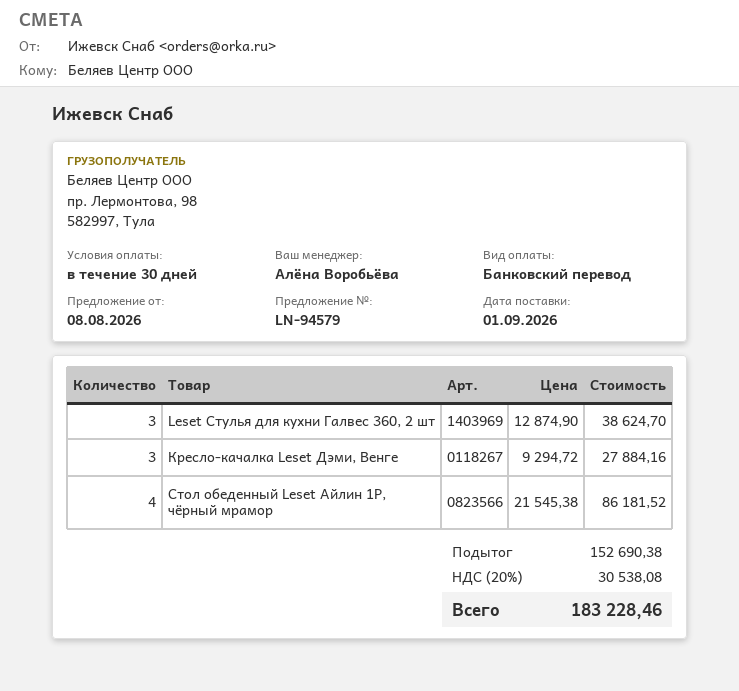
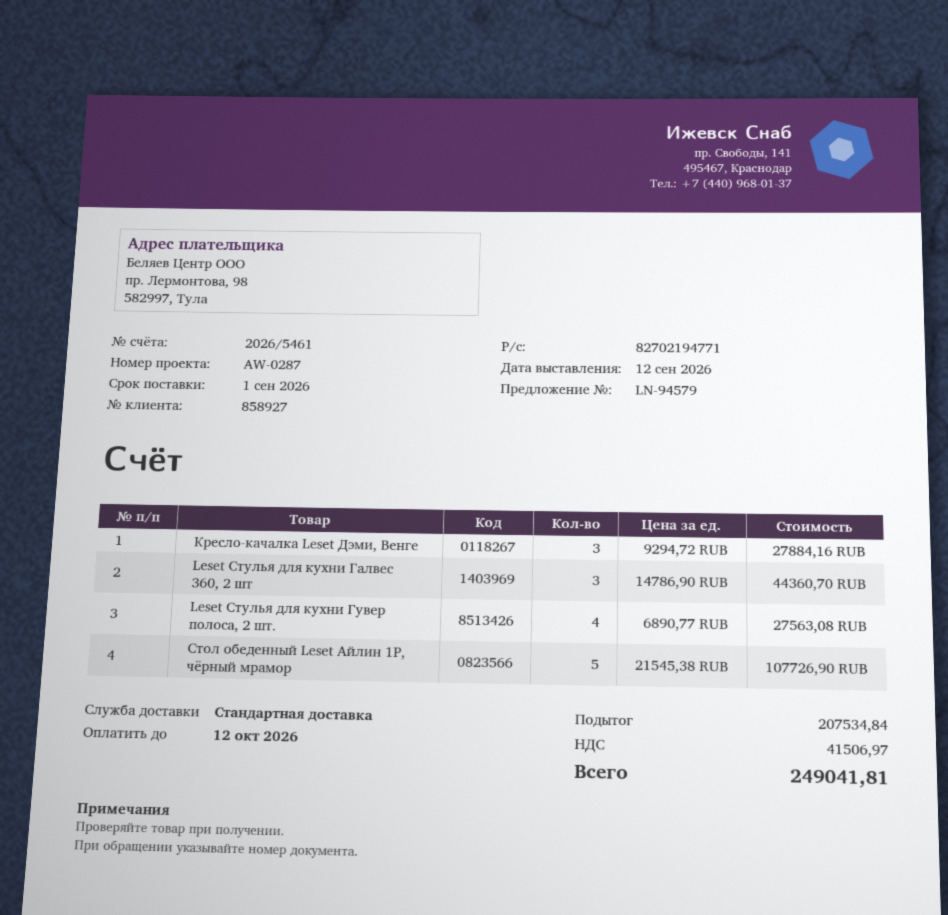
Leset Стулья для кухни Галвес 360, 2 шт: 3 x 12874.90 = 38624.70 -> 3 x 14786.90 = 44360.70
Стол обеденный Leset Айлин 1Р, чёрный мрамор: 4 x 21545.38 = 86181.52 -> 5 x 21545.38 = 107726.90
Leset Стулья для кухни Гувер полоса, 2 шт.: none -> 4 x 6890.77 = 27563.08
subtotal: 152690.38 -> 207534.84
tax: 30538.08 -> 41506.97
total: 183228.46 -> 249041.81

